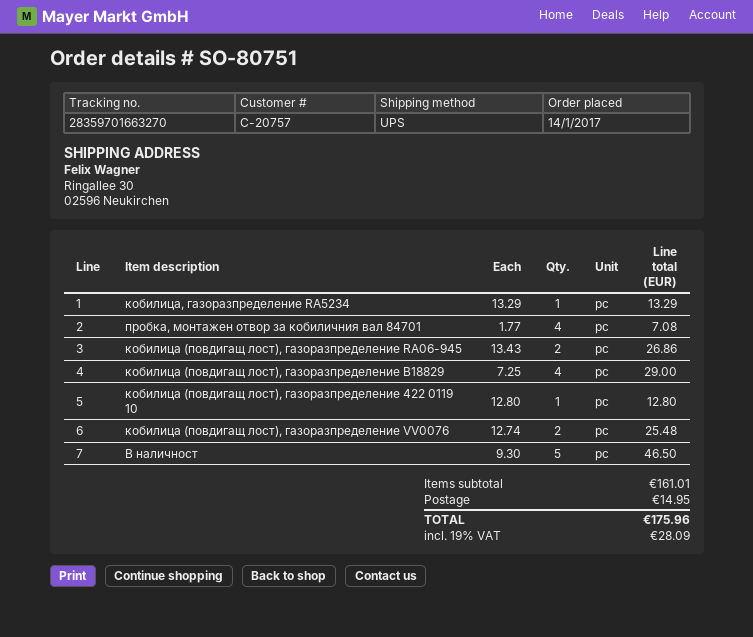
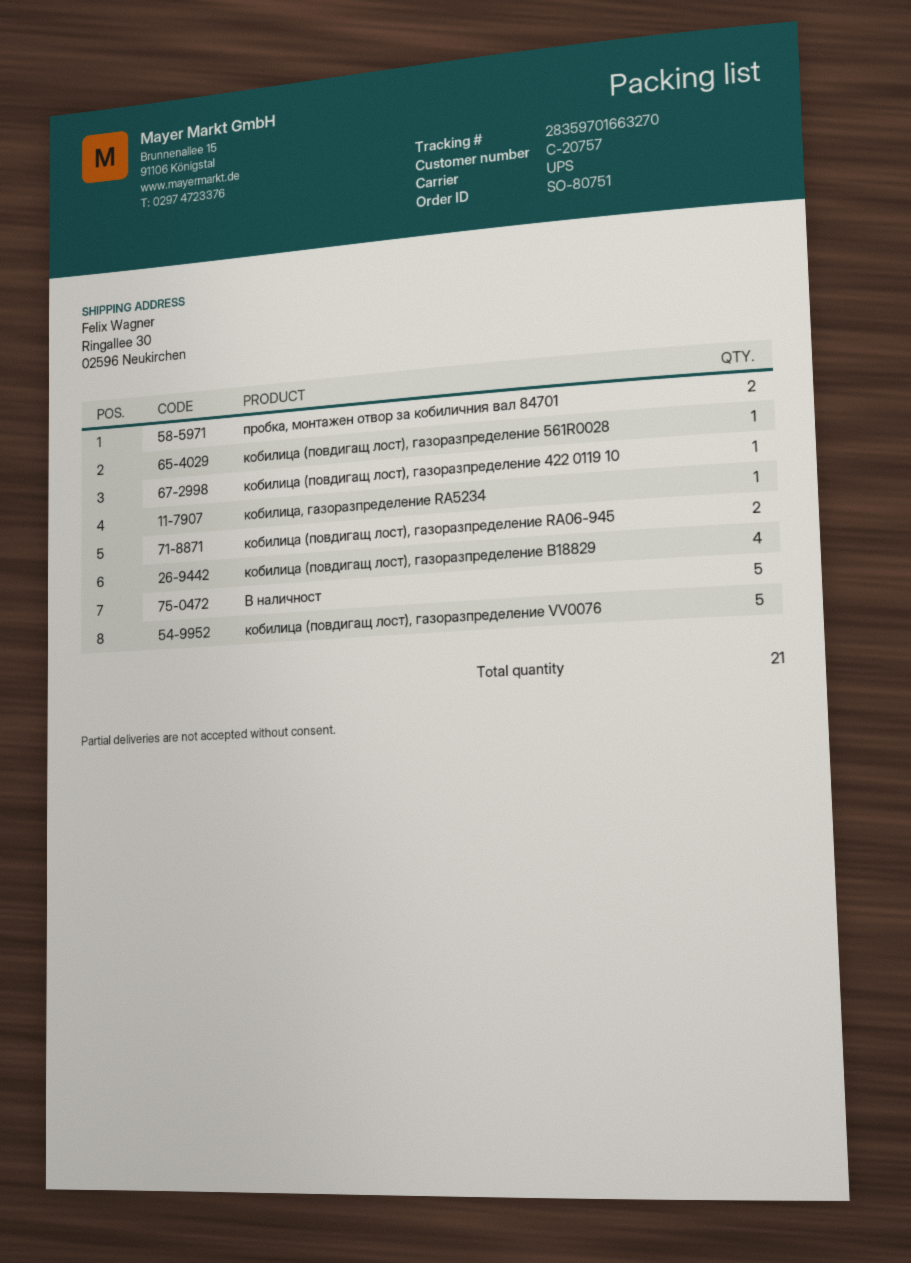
пробка, монтажен отвор за кобиличния вал 84701: 4 -> 2
кобилица (повдигащ лост), газоразпределение VV0076: 2 -> 5
кобилица (повдигащ лост), газоразпределение 561R0028: none -> 1

